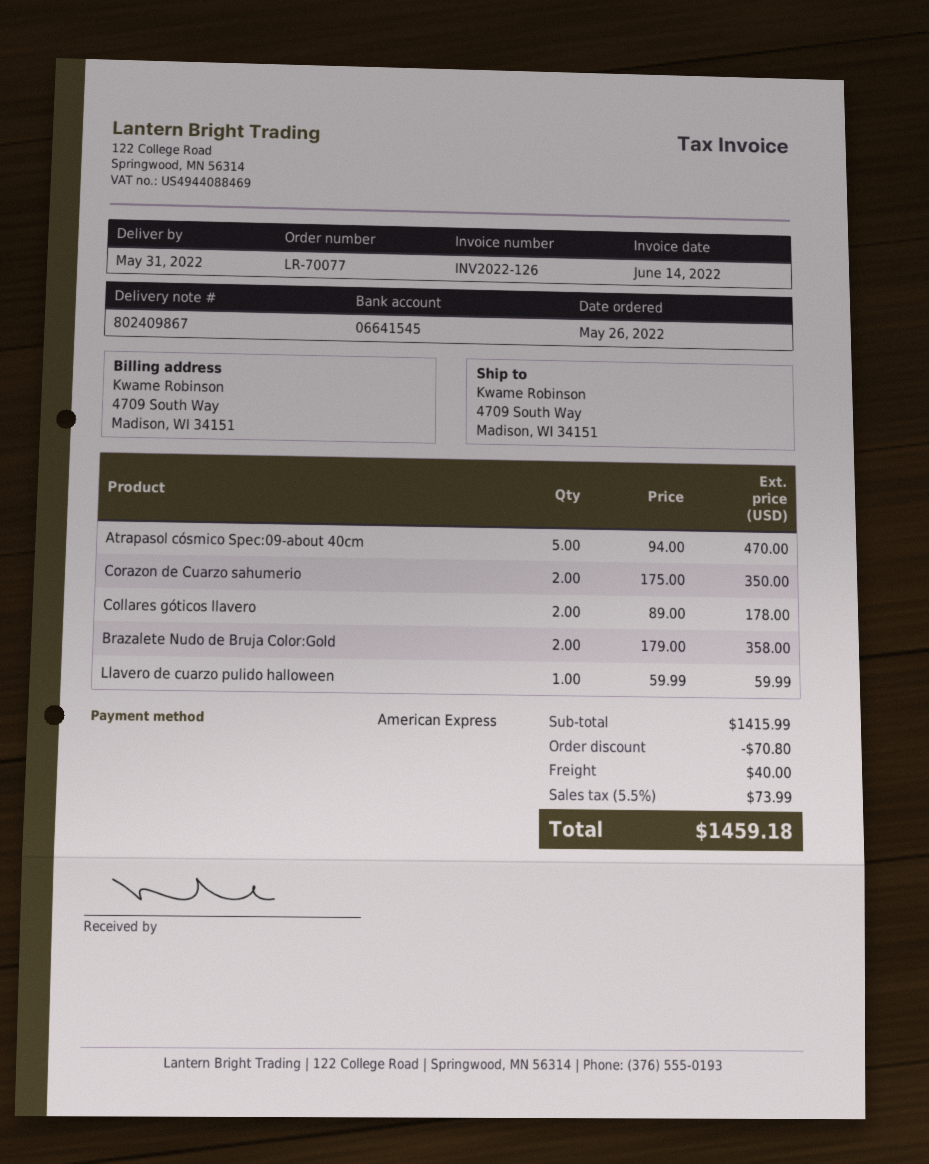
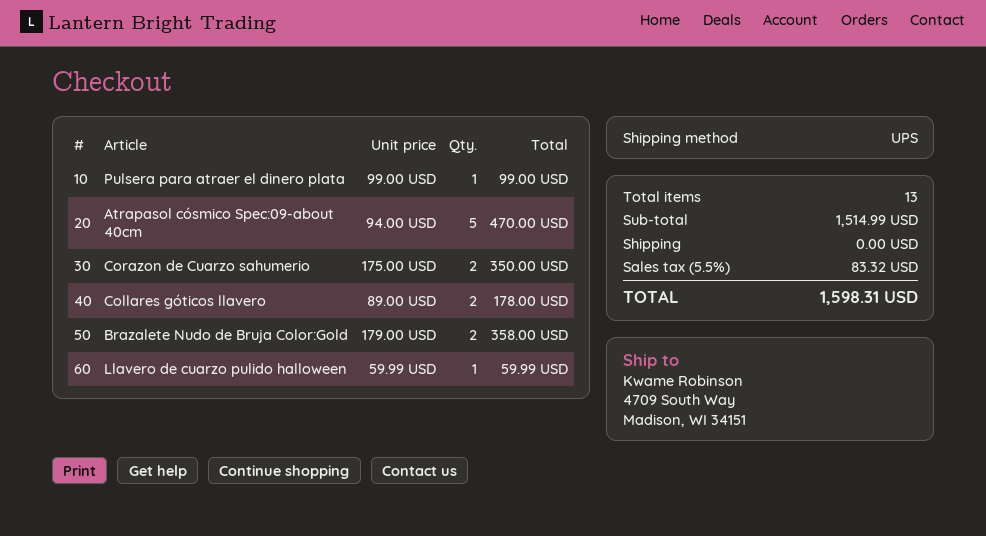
Pulsera para atraer el dinero plata: none -> 1 x 99.00 = 99.00
subtotal: 1415.99 -> 1514.99
discount: 70.80 -> none
shipping: 40.00 -> 0.00
tax: 5.5% = 73.99 -> 5.5% = 83.32
total: 1459.18 -> 1598.31

